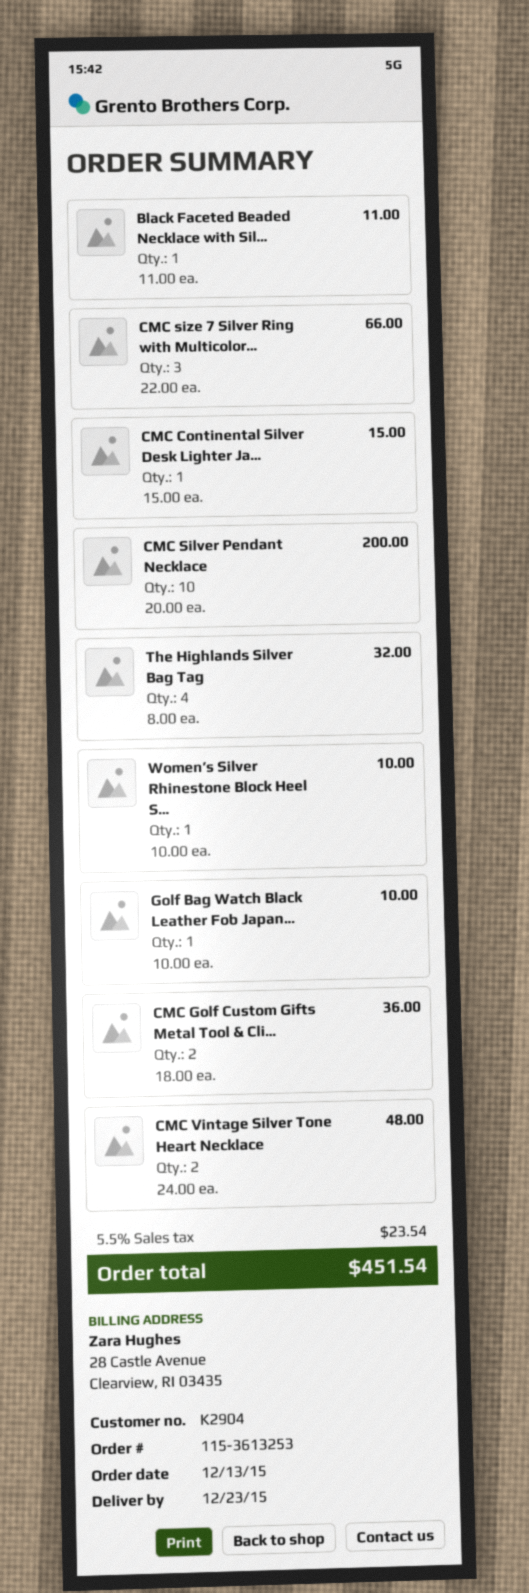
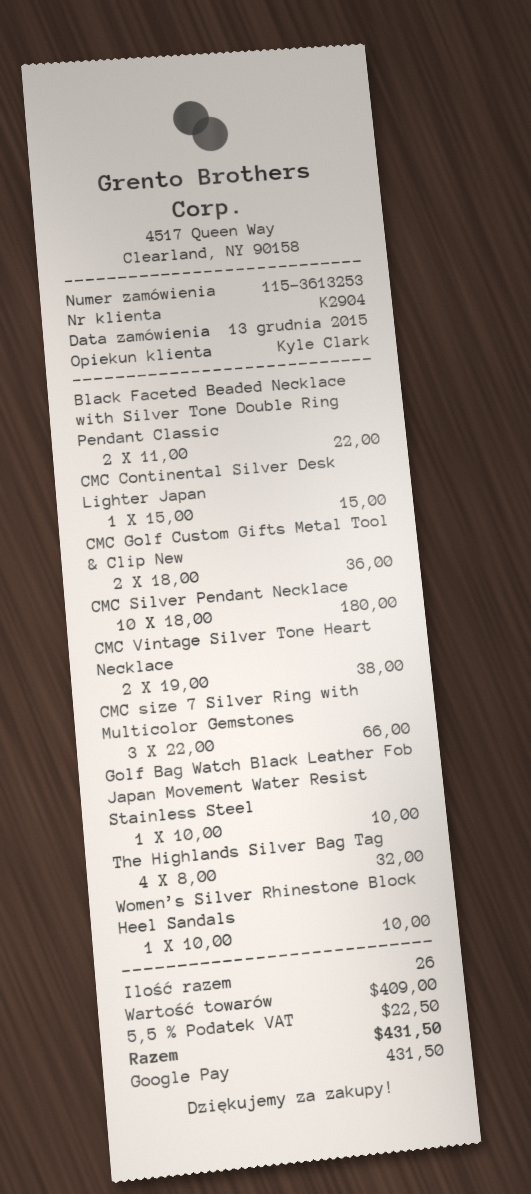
Black Faceted Beaded Necklace with Sil...: 1 x 11.00 = 11.00 -> 2 x 11.00 = 22.00
CMC Silver Pendant Necklace: 10 x 20.00 = 200.00 -> 10 x 18.00 = 180.00
CMC Vintage Silver Tone Heart Necklace: 2 x 24.00 = 48.00 -> 2 x 19.00 = 38.00
tax: 5.5% = 23.54 -> 5.5% = 22.50
total: 451.54 -> 431.50

